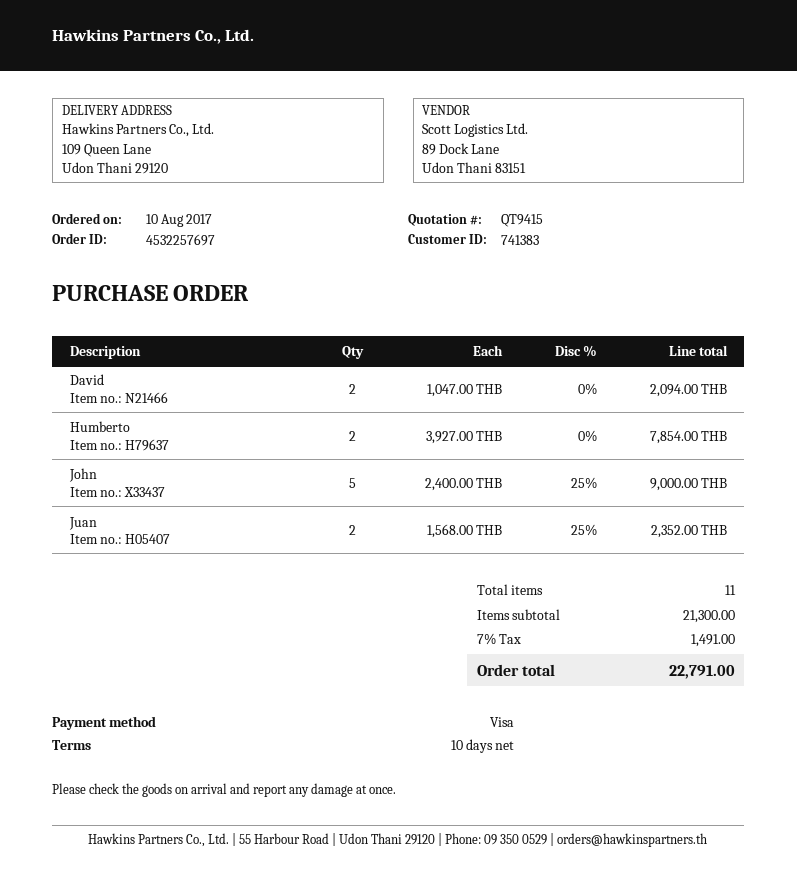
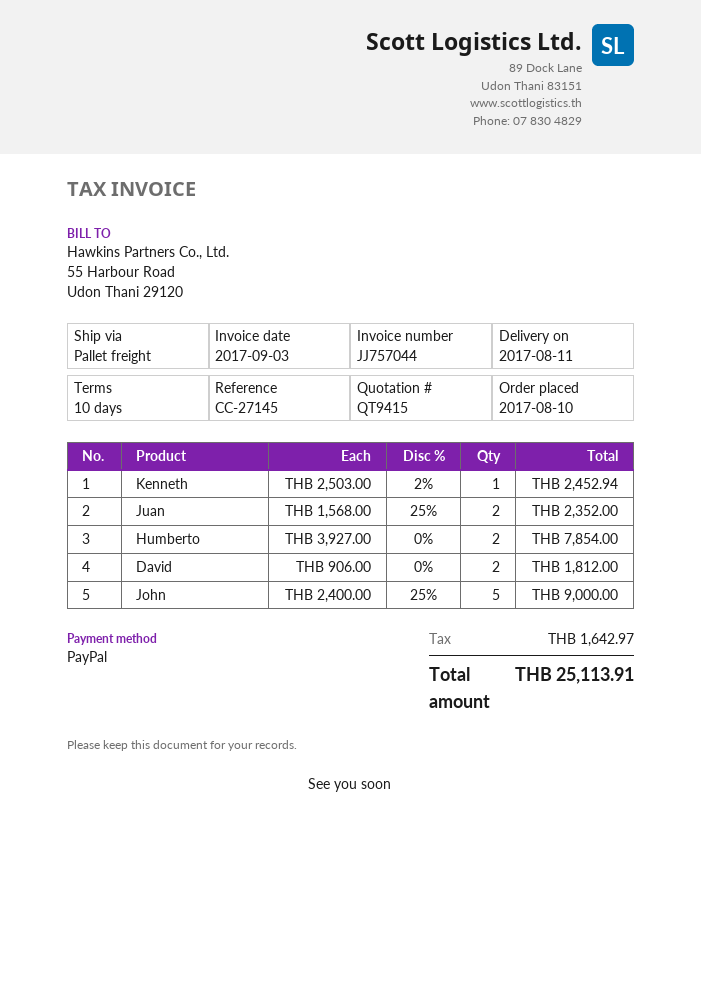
payment method: Visa -> PayPal
David: 2 x 1047.00 = 2094.00 -> 2 x 906.00 = 1812.00
Kenneth: none -> 1 x 2503.00 - 2% = 2452.94
tax: 1491.00 -> 1642.97
total: 22791.00 -> 25113.91

